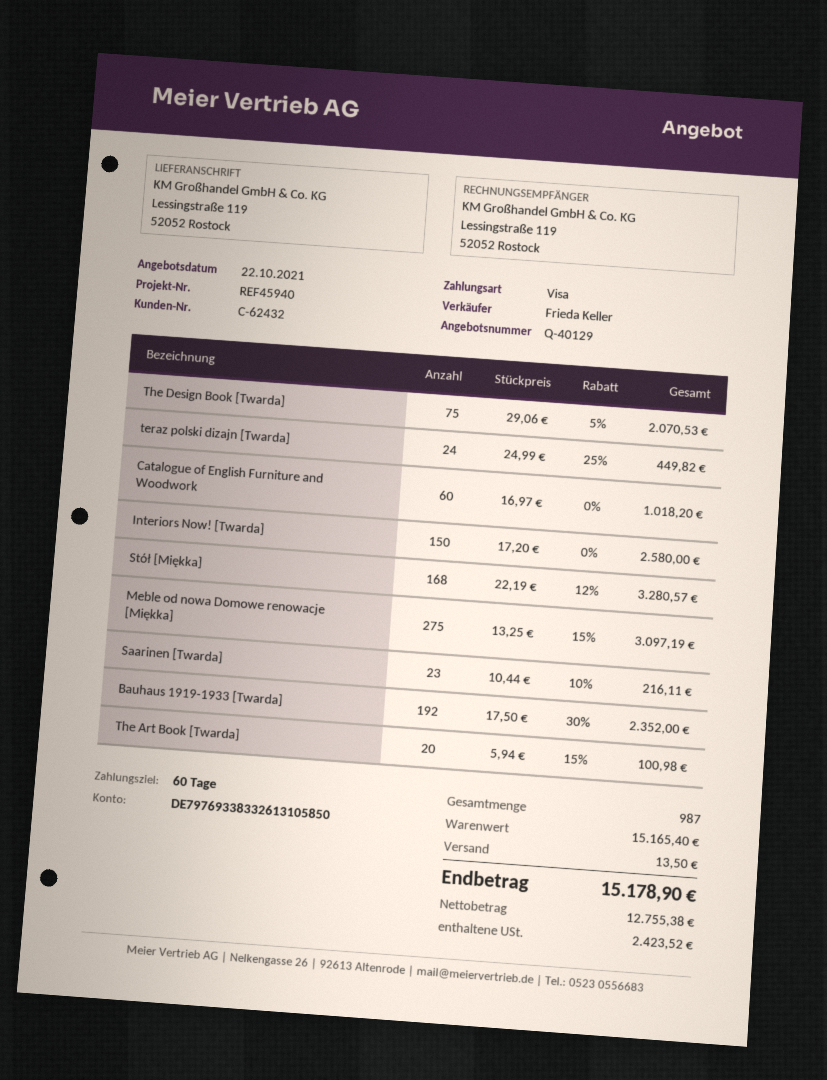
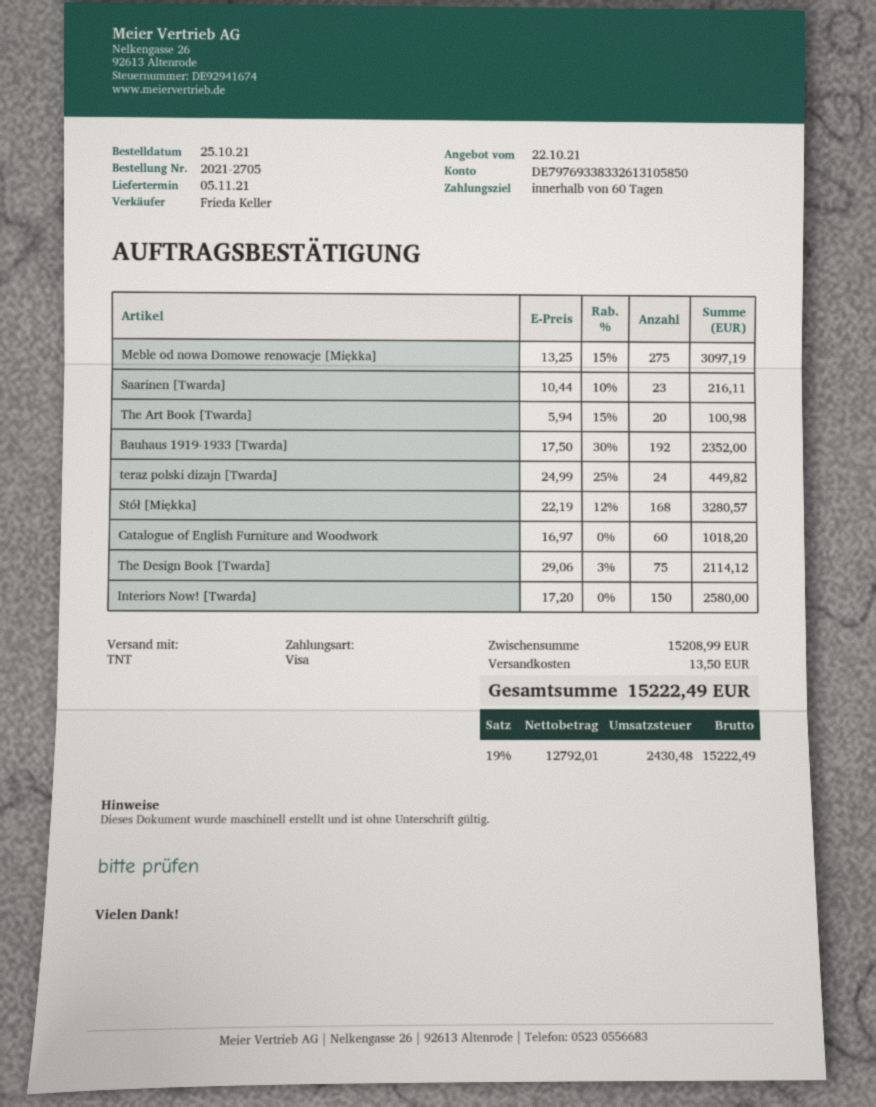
The Design Book [Twarda]: 75 x 29.06 - 5% = 2070.53 -> 75 x 29.06 - 3% = 2114.12
subtotal: 15165.40 -> 15208.99
net: 12755.38 -> 12792.01
tax: 2423.52 -> 2430.48
total: 15178.90 -> 15222.49

